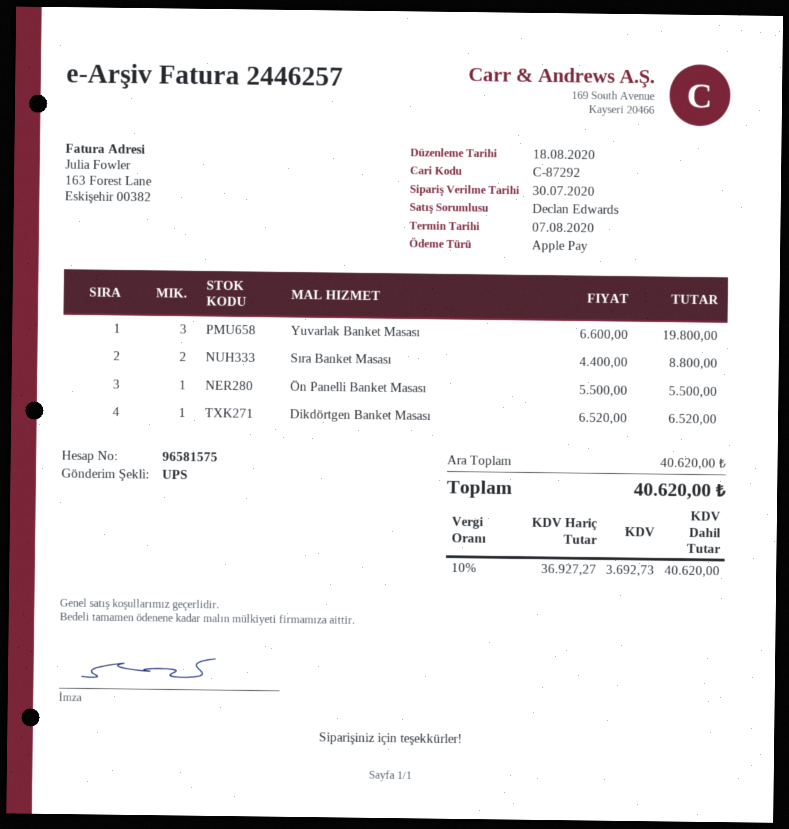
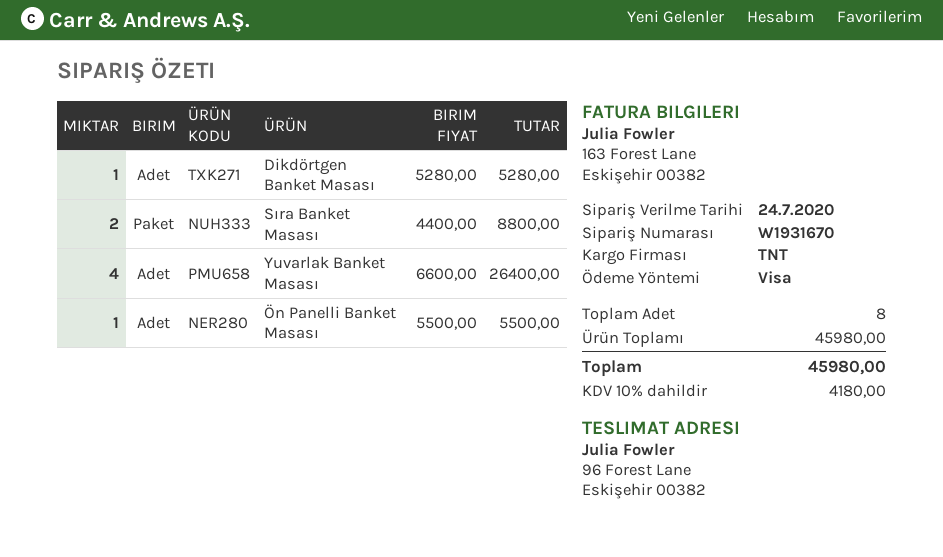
order date: 2020-07-30 -> 2020-07-24
payment method: Apple Pay -> Visa
shipping method: UPS -> TNT
Yuvarlak Banket Masası: 3 x 6600.00 = 19800.00 -> 4 x 6600.00 = 26400.00
Dikdörtgen Banket Masası: 1 x 6520.00 = 6520.00 -> 1 x 5280.00 = 5280.00
subtotal: 40620.00 -> 45980.00
tax: 10% = 3692.73 -> 10% = 4180.00
total: 40620.00 -> 45980.00

